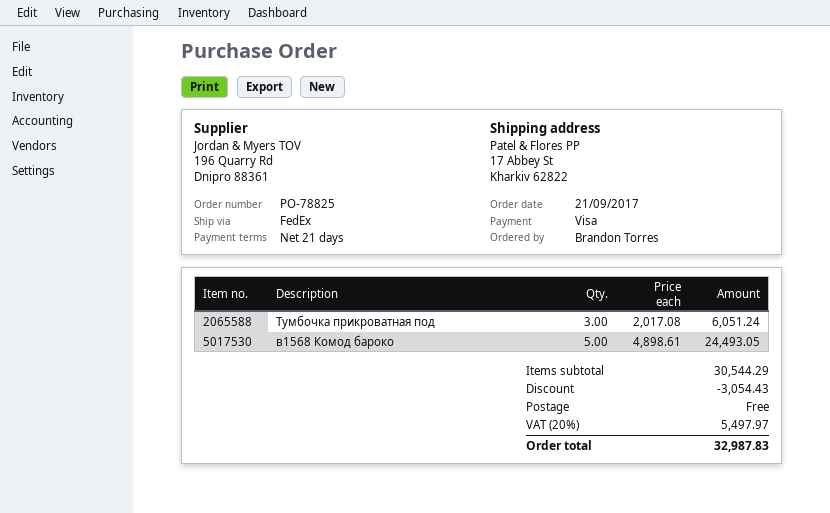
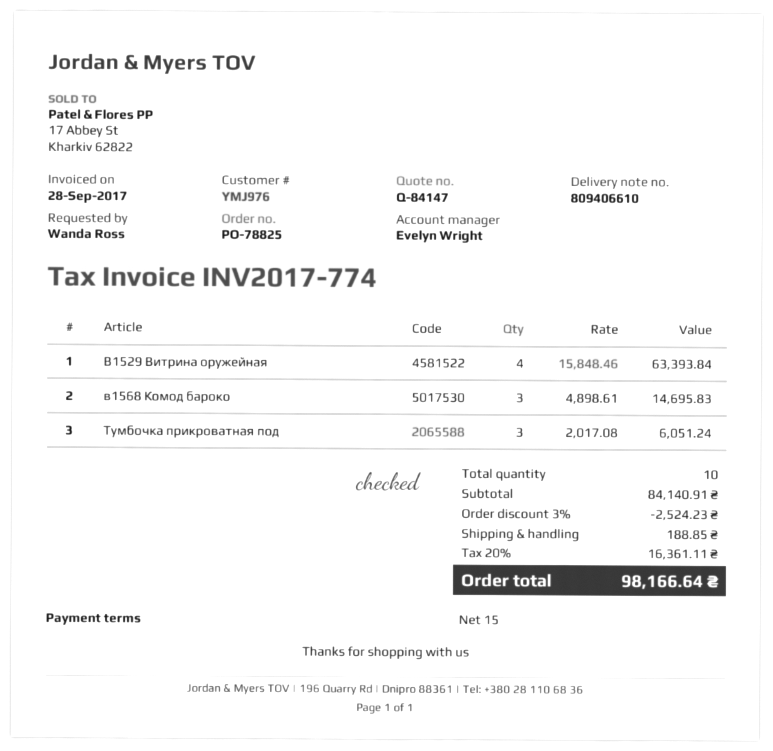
payment terms: 21 days -> 15 days
ordered by: Brandon Torres -> Wanda Ross
в1568 Комод бароко: 5 x 4898.61 = 24493.05 -> 3 x 4898.61 = 14695.83
В1529 Витрина оружейная: none -> 4 x 15848.46 = 63393.84
subtotal: 30544.29 -> 84140.91
discount: 3054.43 -> 2524.23
shipping: 0.00 -> 188.85
tax: 20% = 5497.97 -> 20% = 16361.11
total: 32987.83 -> 98166.64

